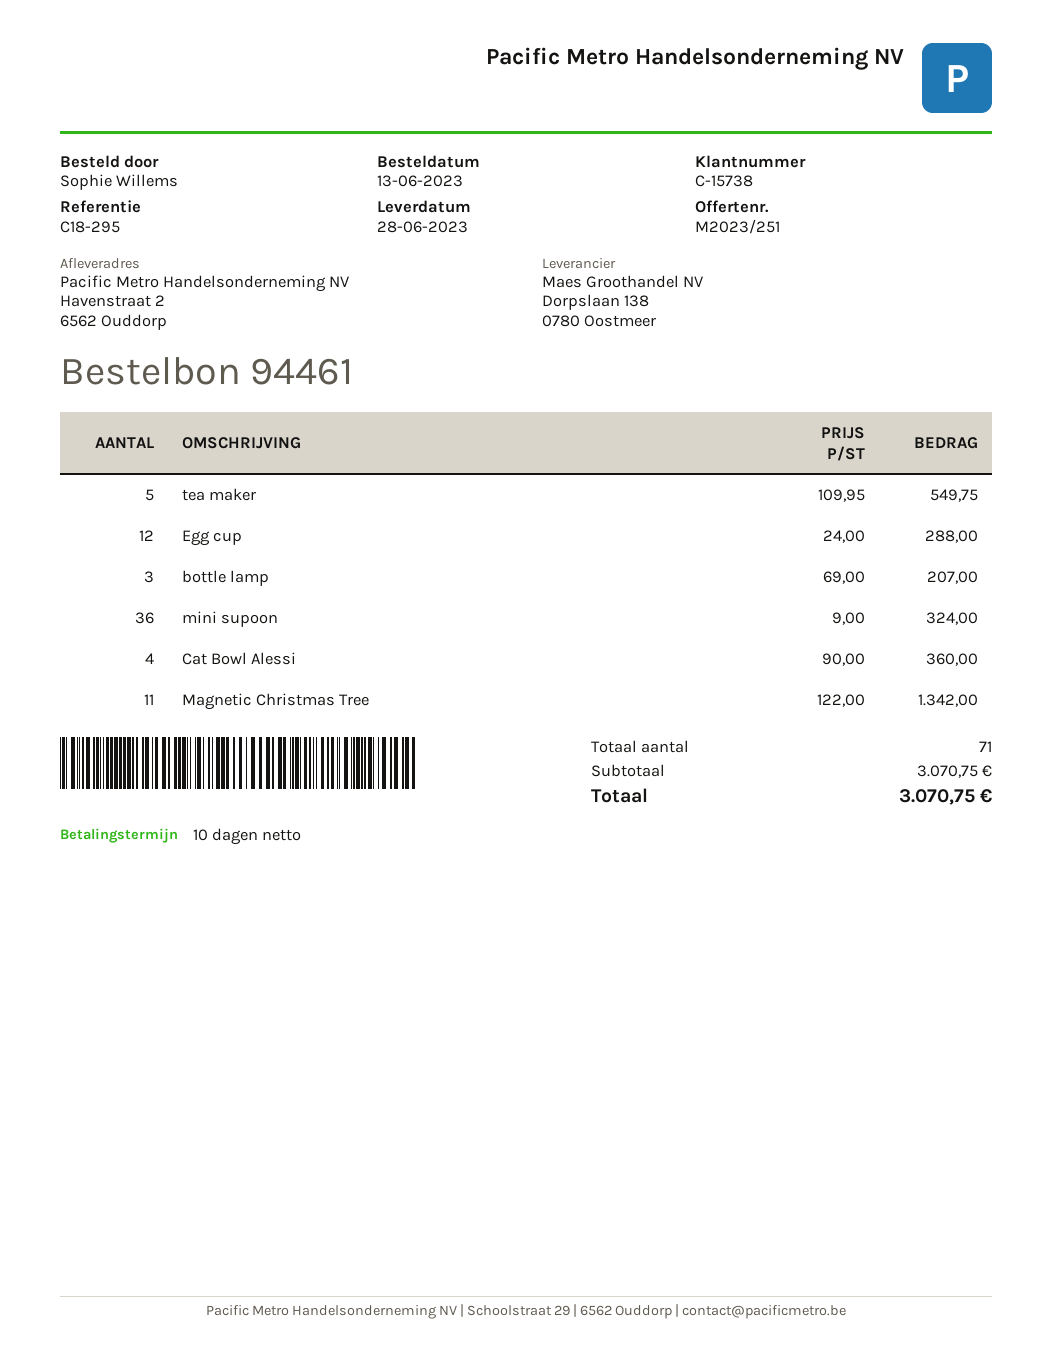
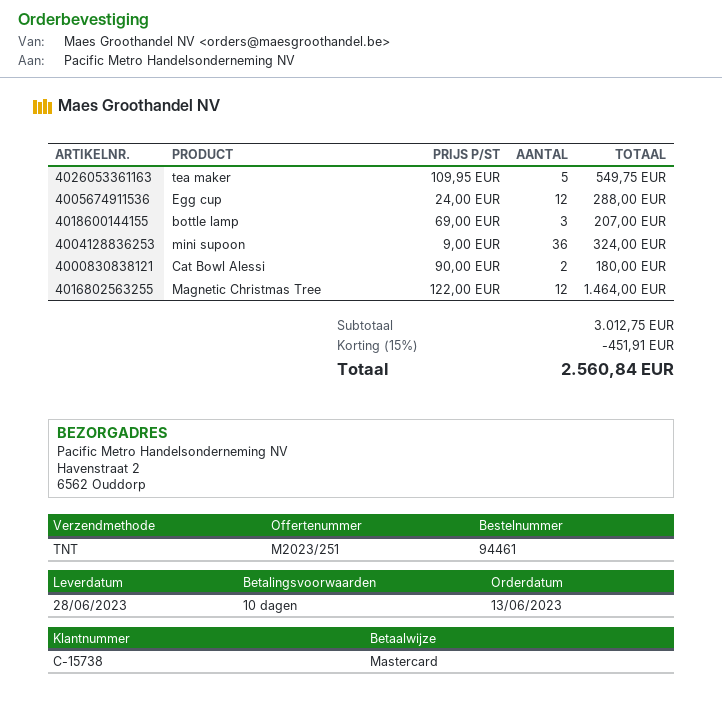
Cat Bowl Alessi: 4 x 90.00 = 360.00 -> 2 x 90.00 = 180.00
Magnetic Christmas Tree: 11 x 122.00 = 1342.00 -> 12 x 122.00 = 1464.00
subtotal: 3070.75 -> 3012.75
discount: none -> 15% = 451.91
total: 3070.75 -> 2560.84

